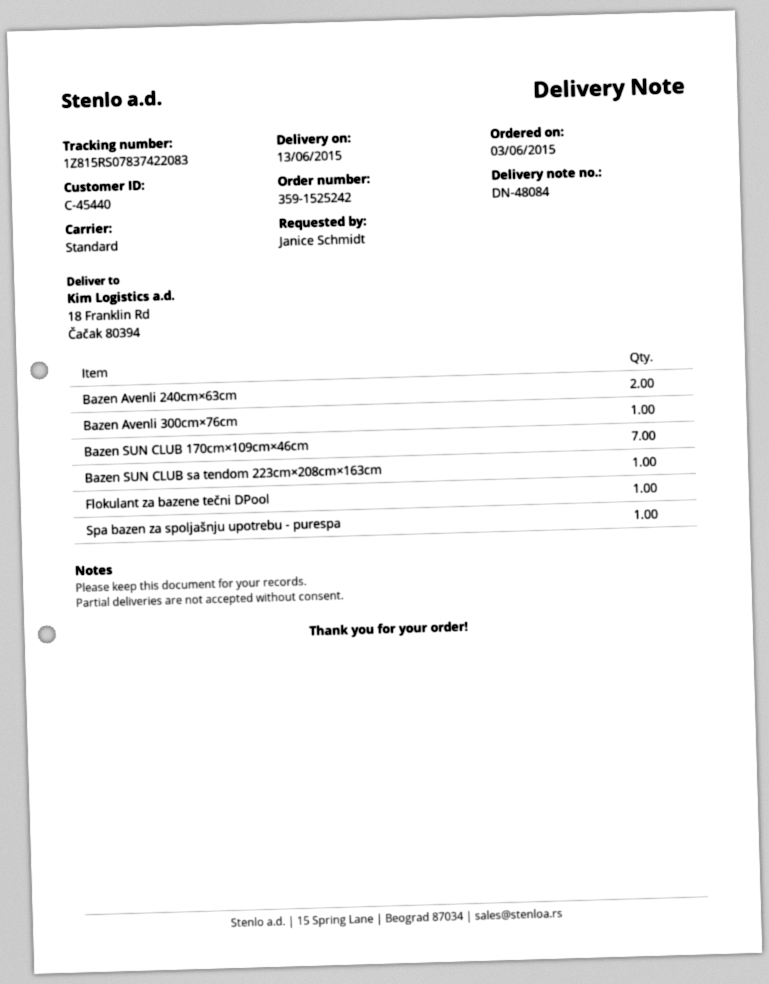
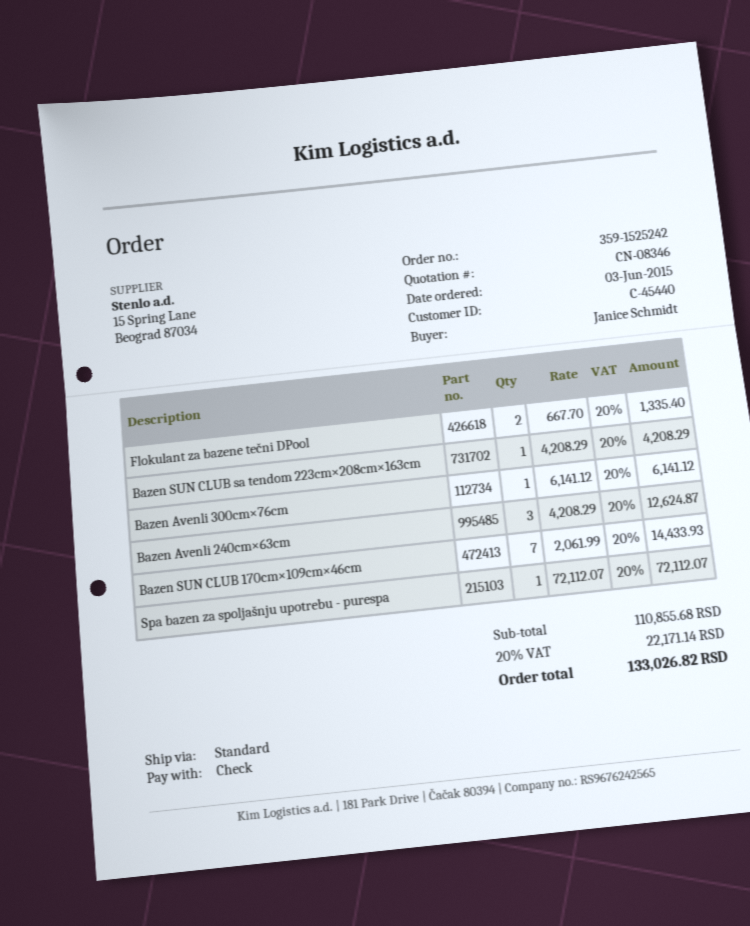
Bazen Avenli 240cm×63cm: 2 -> 3
Flokulant za bazene tečni DPool: 1 -> 2

